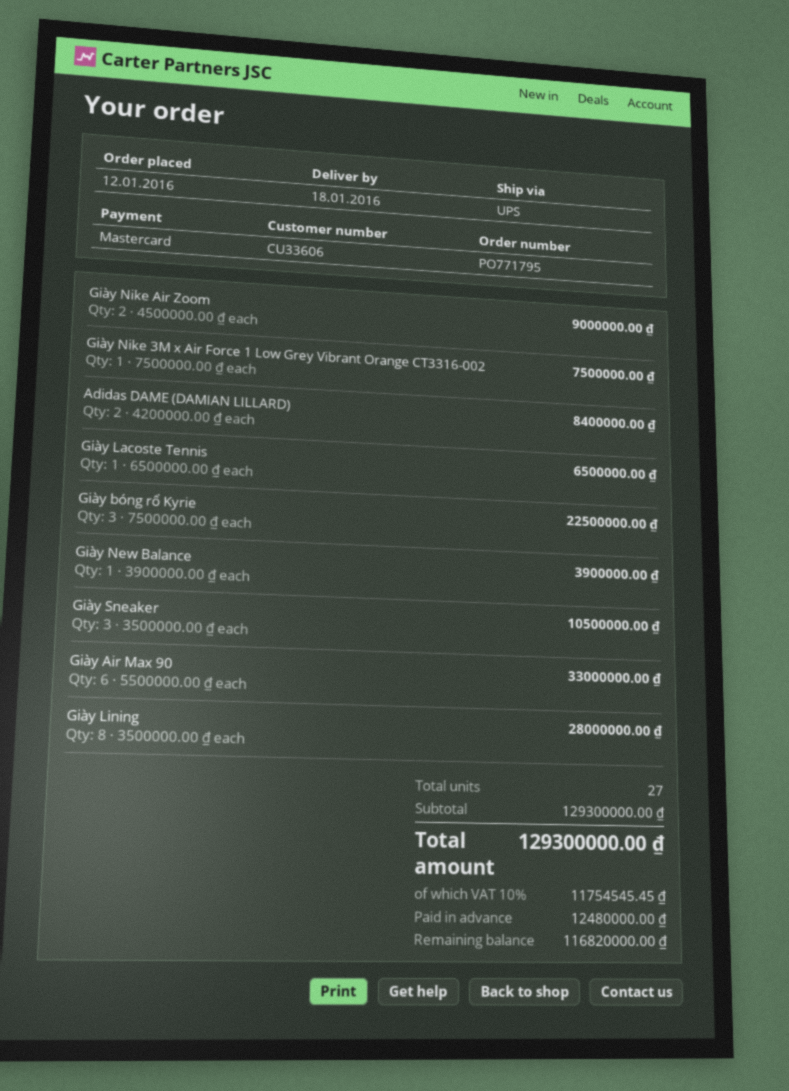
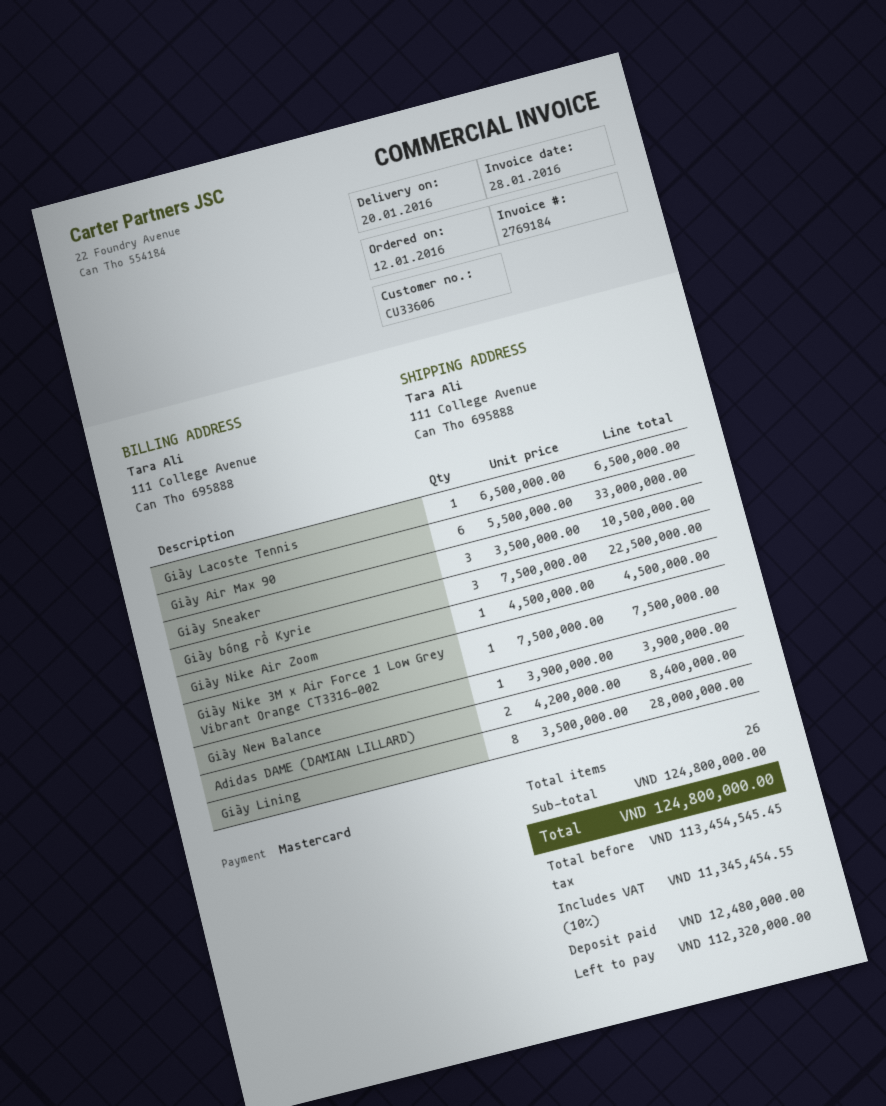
delivery date: 2016-01-18 -> 2016-01-20
Giày Nike Air Zoom: 2 x 4500000.00 = 9000000.00 -> 1 x 4500000.00 = 4500000.00
total quantity: 27 -> 26
subtotal: 129300000.00 -> 124800000.00
tax: 10% = 11754545.45 -> 10% = 11345454.55
total: 129300000.00 -> 124800000.00
balance: 116820000.00 -> 112320000.00

